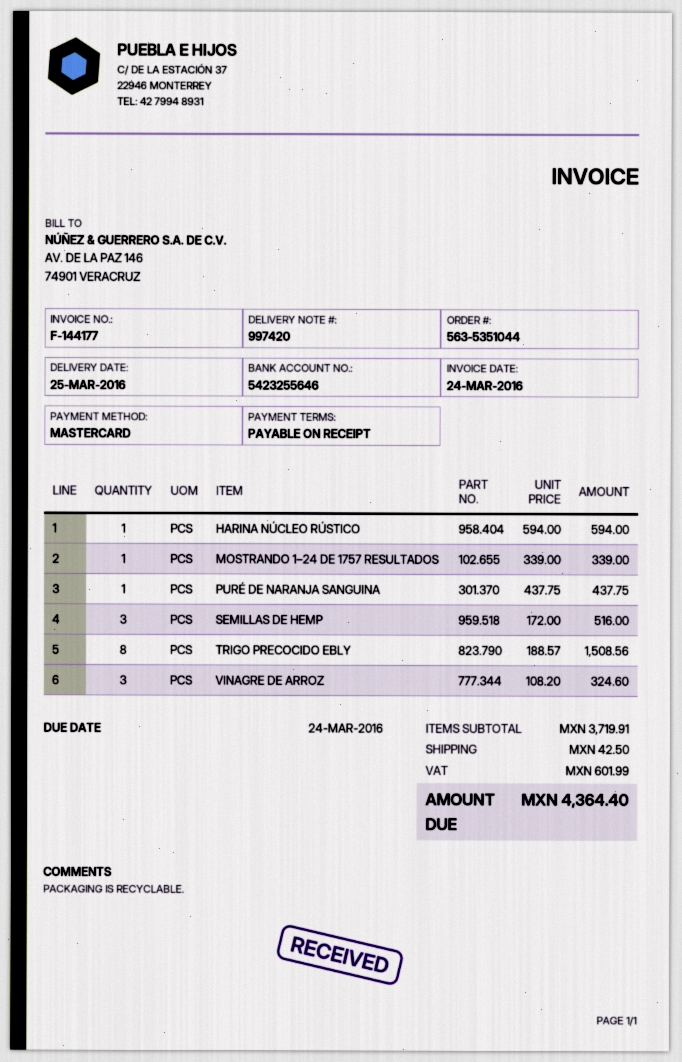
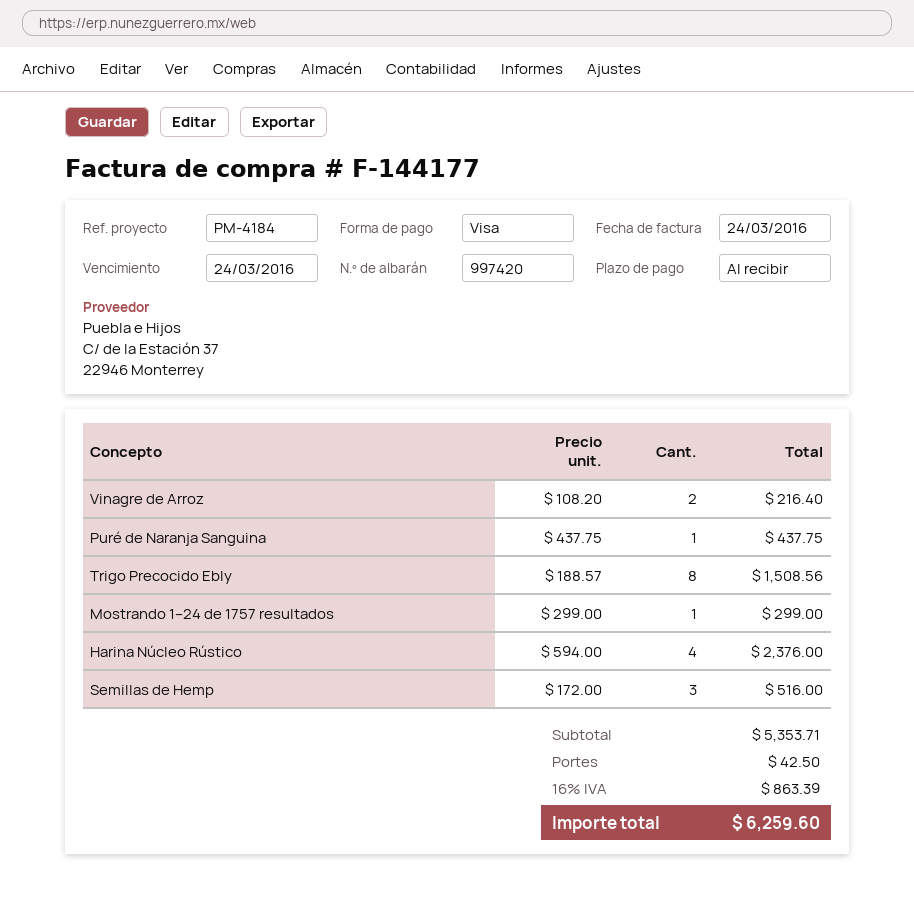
payment method: Mastercard -> Visa
HARINA NÚCLEO RÚSTICO: 1 x 594.00 = 594.00 -> 4 x 594.00 = 2376.00
MOSTRANDO 1–24 DE 1757 RESULTADOS: 1 x 339.00 = 339.00 -> 1 x 299.00 = 299.00
VINAGRE DE ARROZ: 3 x 108.20 = 324.60 -> 2 x 108.20 = 216.40
subtotal: 3719.91 -> 5353.71
tax: 601.99 -> 863.39
total: 4364.40 -> 6259.60

